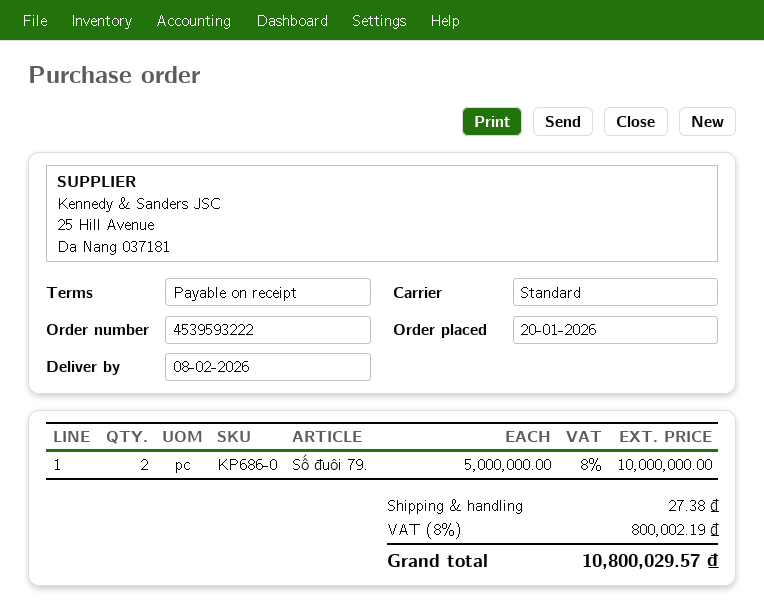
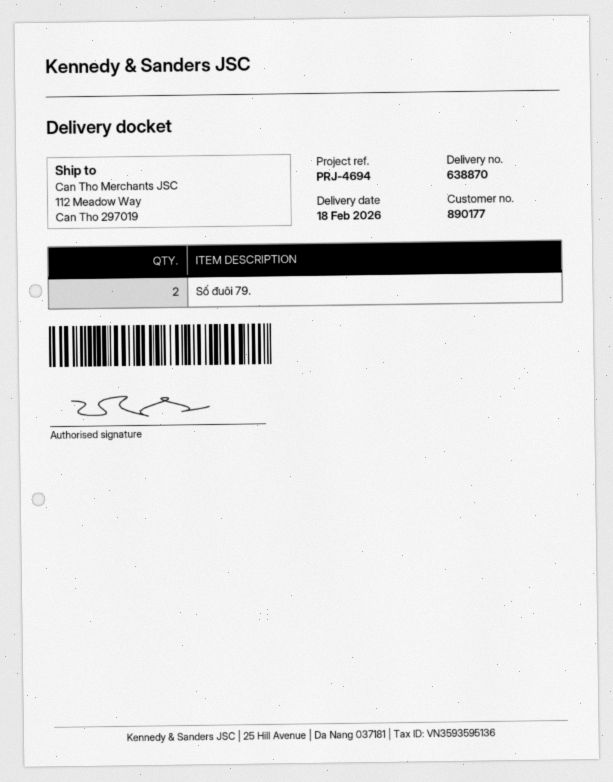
delivery date: 2026-02-08 -> 2026-02-18

